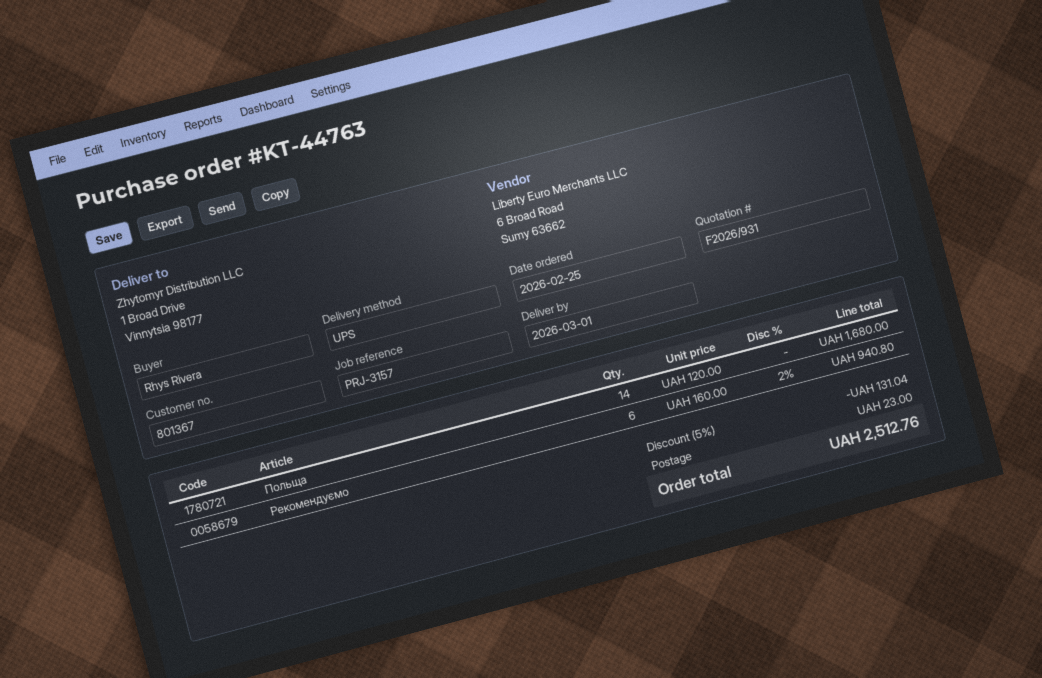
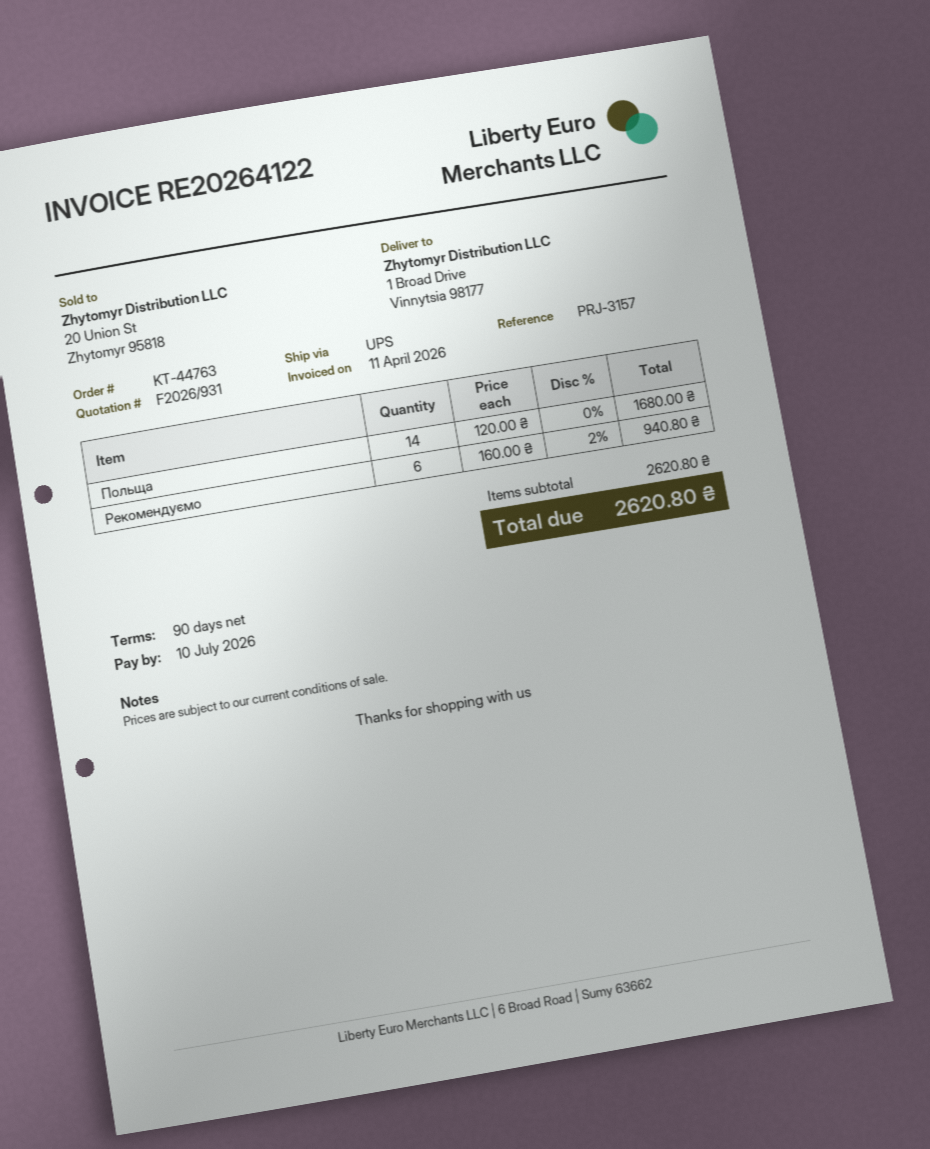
discount: 5% = 131.04 -> none
shipping: 23.00 -> none
total: 2512.76 -> 2620.80

